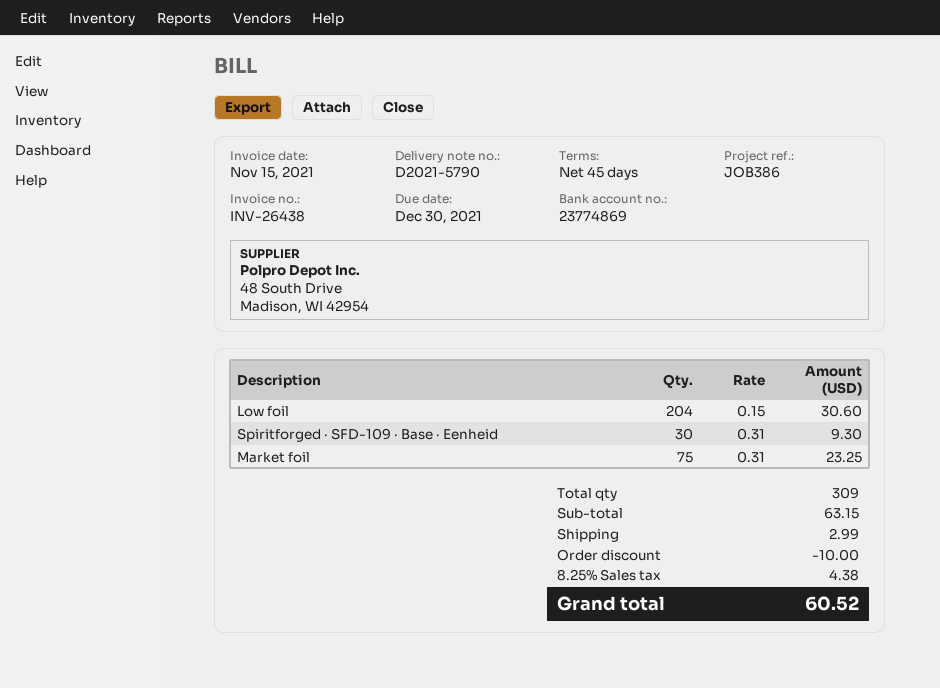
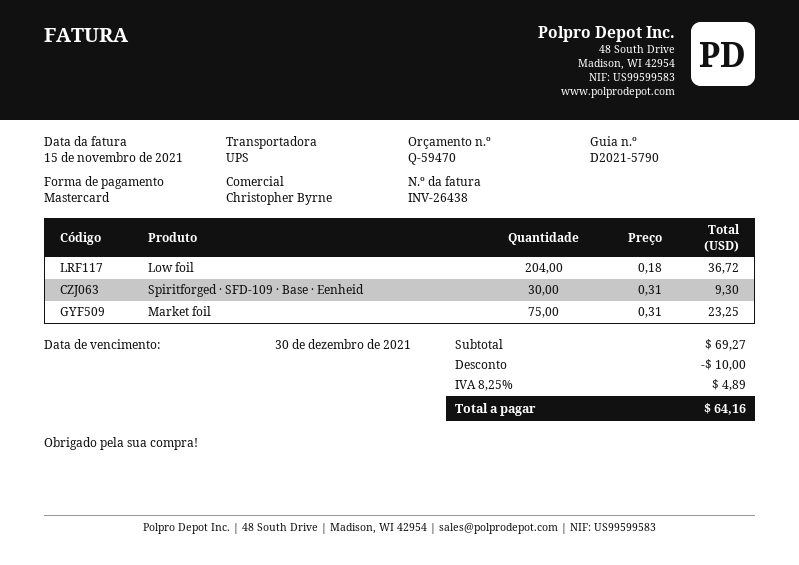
Low foil: 204 x 0.15 = 30.60 -> 204 x 0.18 = 36.72
subtotal: 63.15 -> 69.27
shipping: 2.99 -> none
tax: 8.25% = 4.38 -> 8.25% = 4.89
total: 60.52 -> 64.16

